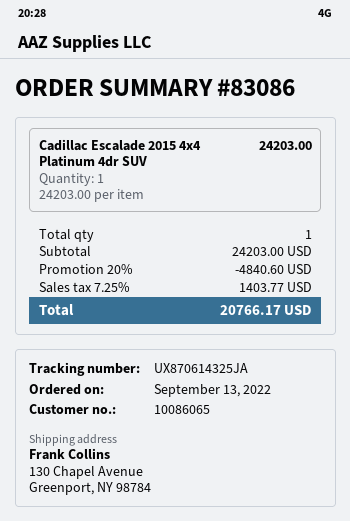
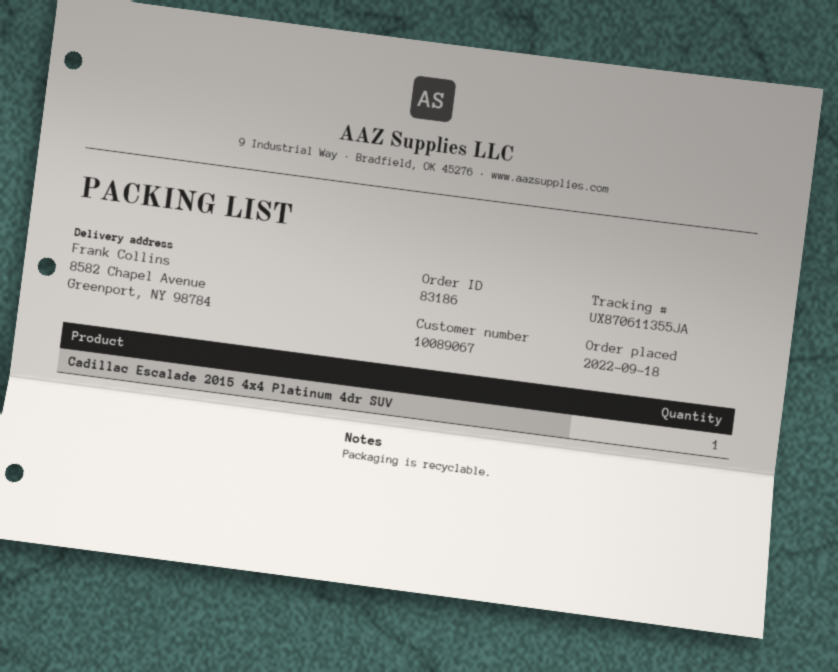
order number: 83086 -> 83186
order date: 2022-09-13 -> 2022-09-18
customer number: 10086065 -> 10089067
tracking number: UX870614325JA -> UX870611355JA
ship to: 130 Chapel Avenue, Greenport, NY 98784 -> 8582 Chapel Avenue, Greenport, NY 98784

